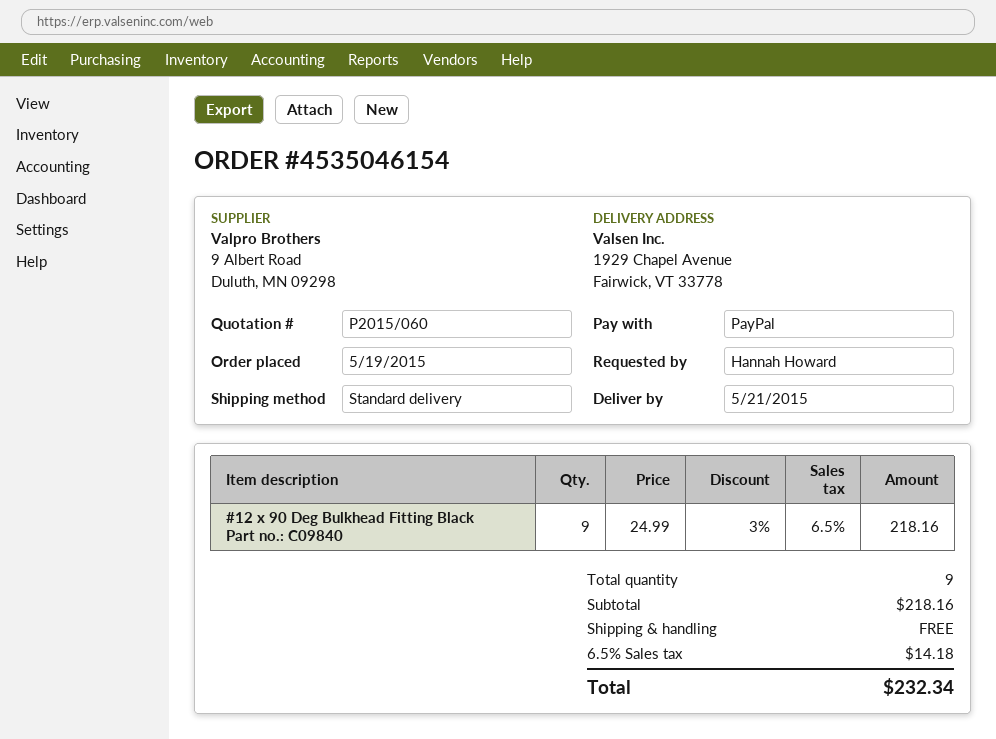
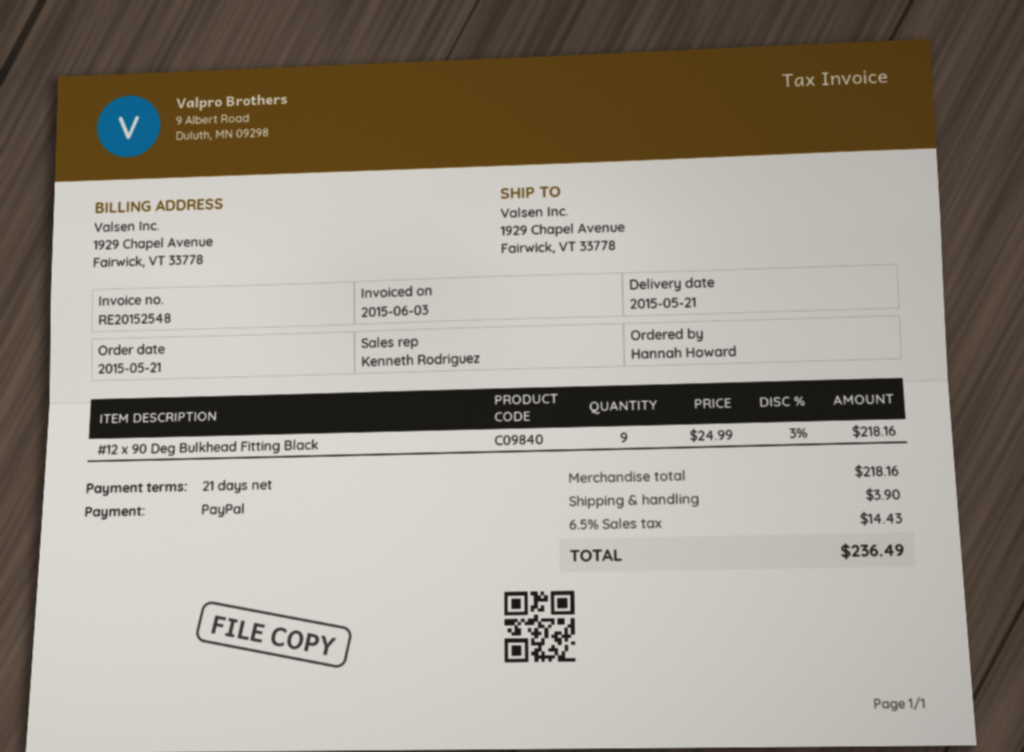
order date: 2015-05-19 -> 2015-05-21
shipping: 0.00 -> 3.90
tax: 6.5% = 14.18 -> 6.5% = 14.43
total: 232.34 -> 236.49

